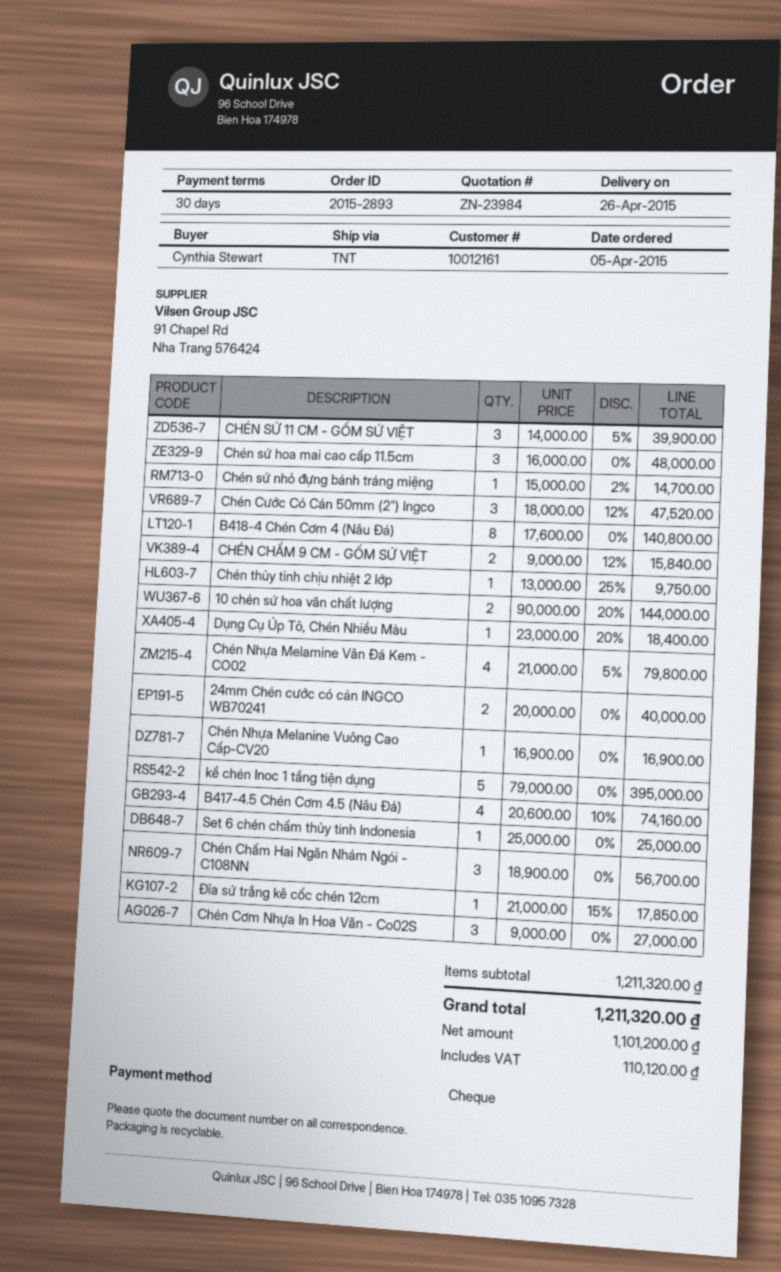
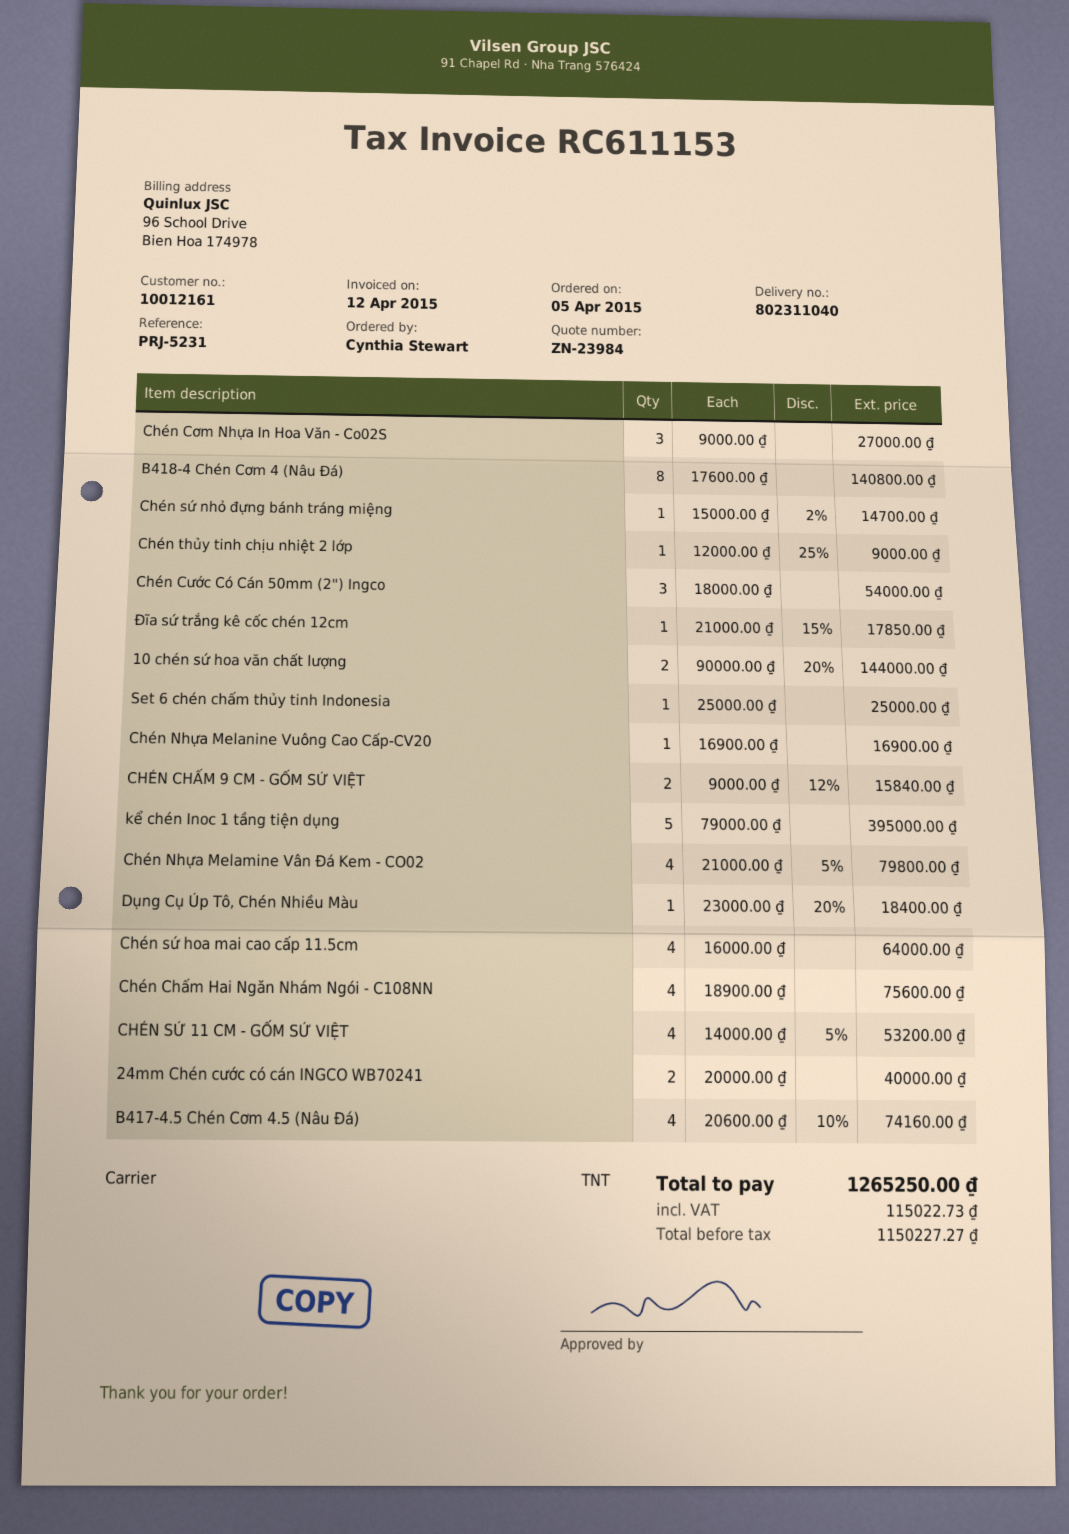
CHÉN SỨ 11 CM - GỐM SỨ VIỆT: 3 x 14000.00 - 5% = 39900.00 -> 4 x 14000.00 - 5% = 53200.00
Chén sứ hoa mai cao cấp 11.5cm: 3 x 16000.00 = 48000.00 -> 4 x 16000.00 = 64000.00
Chén Cước Có Cán 50mm (2") Ingco: 3 x 18000.00 - 12% = 47520.00 -> 3 x 18000.00 = 54000.00
Chén thủy tinh chịu nhiệt 2 lớp: 1 x 13000.00 - 25% = 9750.00 -> 1 x 12000.00 - 25% = 9000.00
Chén Chấm Hai Ngăn Nhám Ngói - C108NN: 3 x 18900.00 = 56700.00 -> 4 x 18900.00 = 75600.00
net: 1101200.00 -> 1150227.27
tax: 110120.00 -> 115022.73
total: 1211320.00 -> 1265250.00

